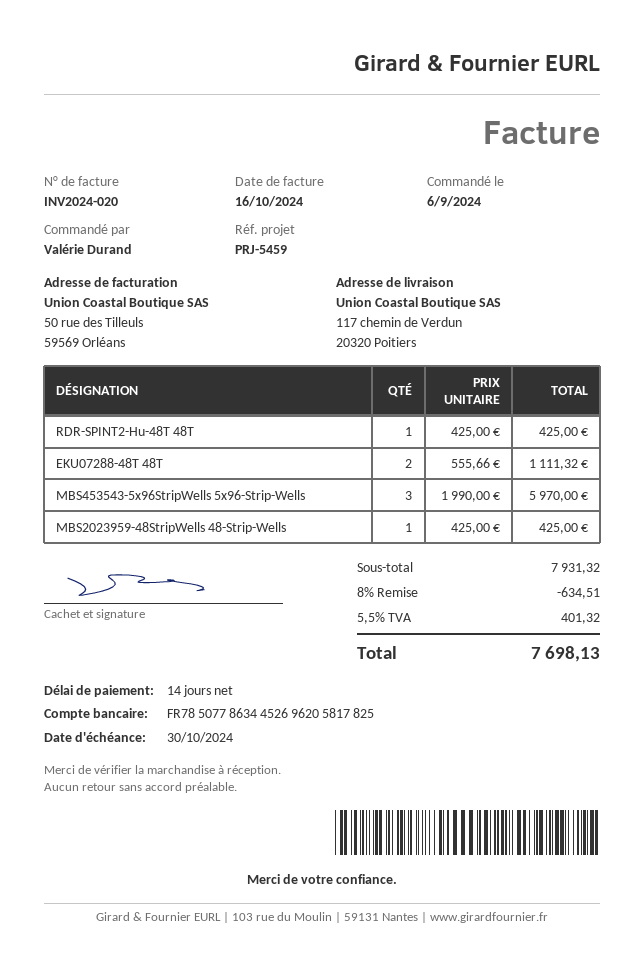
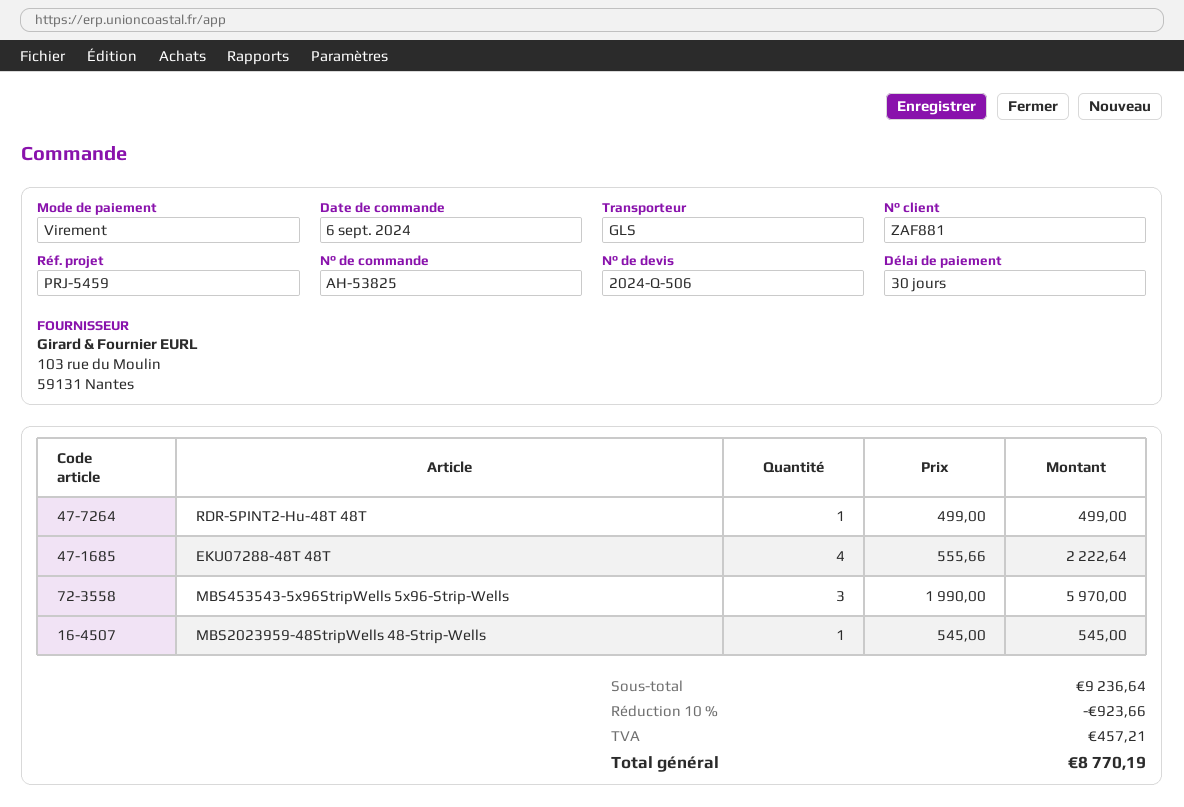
payment terms: 14 days -> 30 days
RDR-SPINT2-Hu-48T 48T: 1 x 425.00 = 425.00 -> 1 x 499.00 = 499.00
EKU07288-48T 48T: 2 x 555.66 = 1111.32 -> 4 x 555.66 = 2222.64
MBS2023959-48StripWells 48-Strip-Wells: 1 x 425.00 = 425.00 -> 1 x 545.00 = 545.00
subtotal: 7931.32 -> 9236.64
discount: 8% = 634.51 -> 10% = 923.66
tax: 401.32 -> 457.21
total: 7698.13 -> 8770.19

